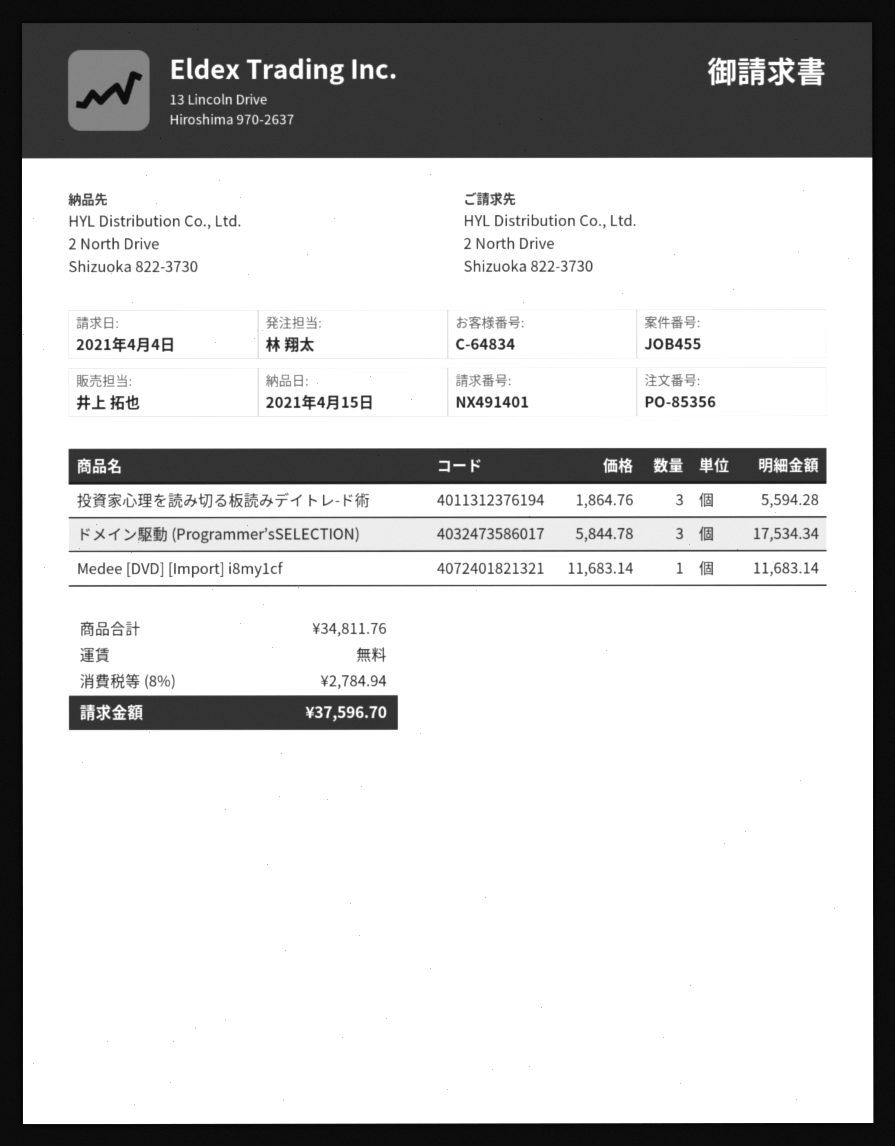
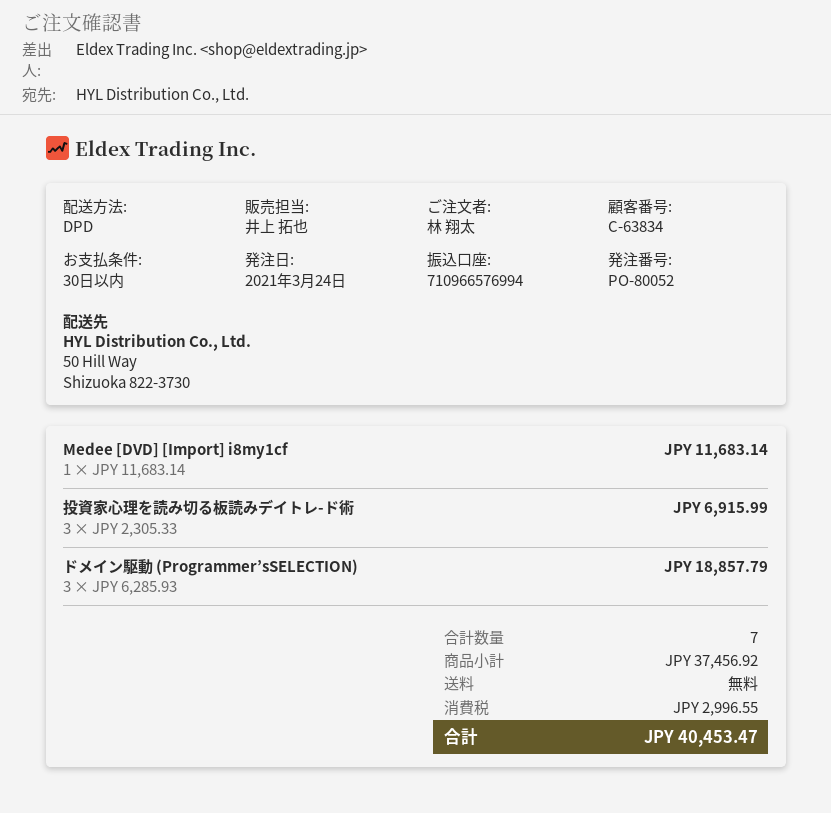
order number: PO-85356 -> PO-80052
customer number: C-64834 -> C-63834
ship to: 2 North Drive, Shizuoka 822-3730 -> 50 Hill Way, Shizuoka 822-3730
投資家心理を読み切る板読みデイトレ-ド術: 3 x 1864.76 = 5594.28 -> 3 x 2305.33 = 6915.99
ドメイン駆動 (Programmer’sSELECTION): 3 x 5844.78 = 17534.34 -> 3 x 6285.93 = 18857.79
subtotal: 34811.76 -> 37456.92
tax: 2784.94 -> 2996.55
total: 37596.70 -> 40453.47

